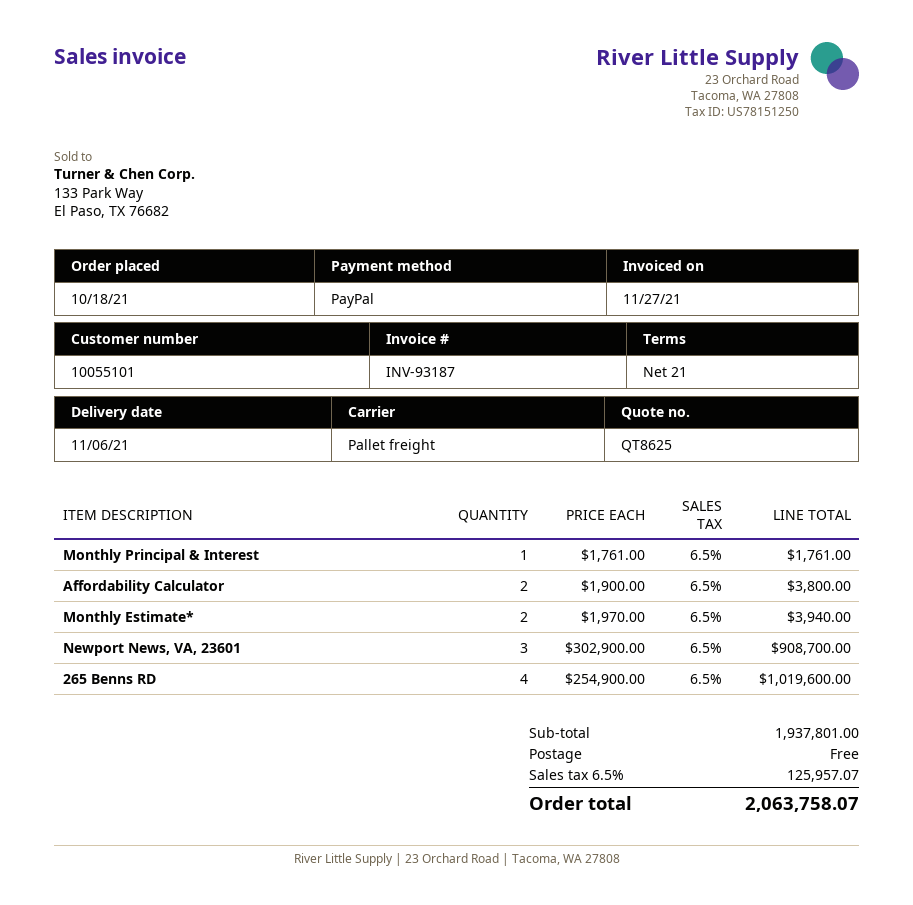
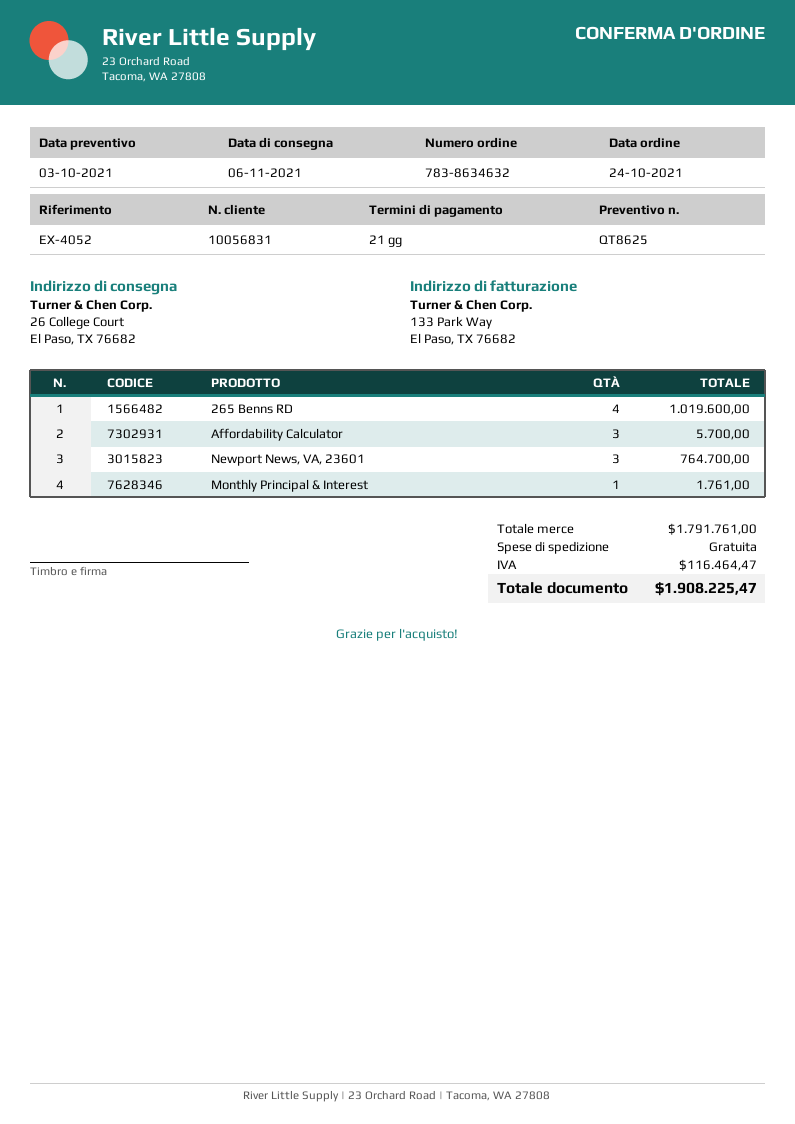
order date: 2021-10-18 -> 2021-10-24
customer number: 10055101 -> 10056831
Affordability Calculator: 2 for 3800.00 -> 3 for 5700.00
Monthly Estimate*: 2 for 3940.00 -> none
Newport News, VA, 23601: 3 for 908700.00 -> 3 for 764700.00
subtotal: 1937801.00 -> 1791761.00
tax: 125957.07 -> 116464.47
total: 2063758.07 -> 1908225.47

